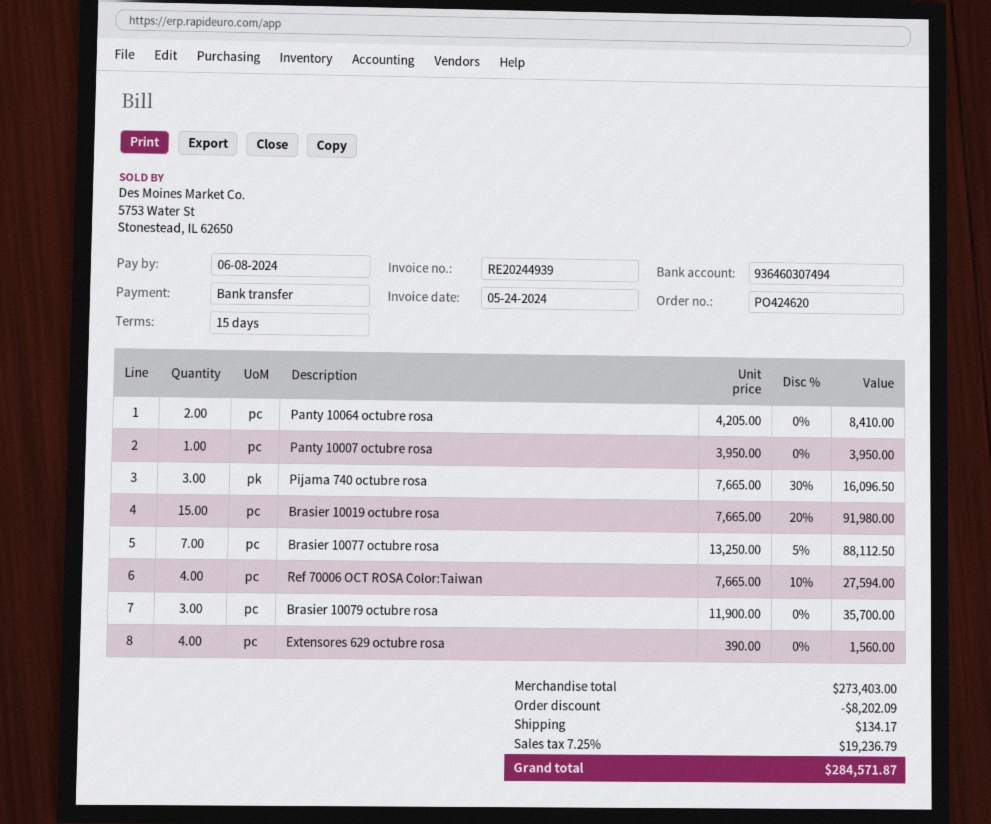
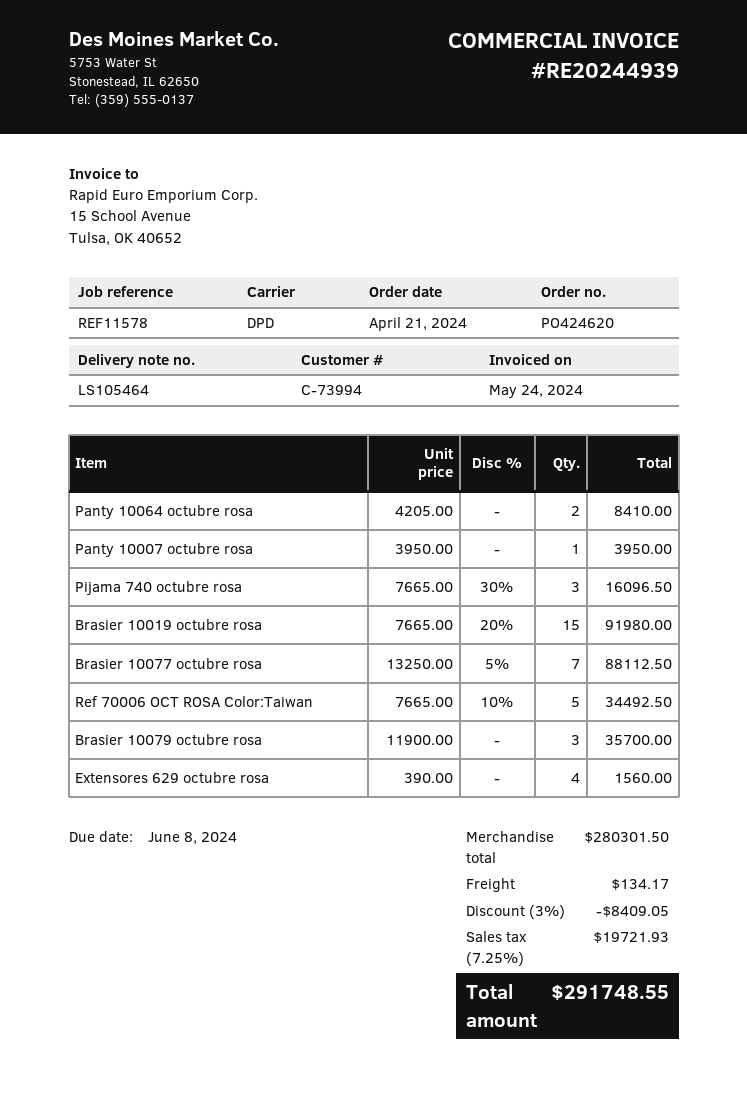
Ref 70006 OCT ROSA Color:Taiwan: 4 x 7665.00 - 10% = 27594.00 -> 5 x 7665.00 - 10% = 34492.50
subtotal: 273403.00 -> 280301.50
discount: 8202.09 -> 8409.05
tax: 7.25% = 19236.79 -> 7.25% = 19721.93
total: 284571.87 -> 291748.55

